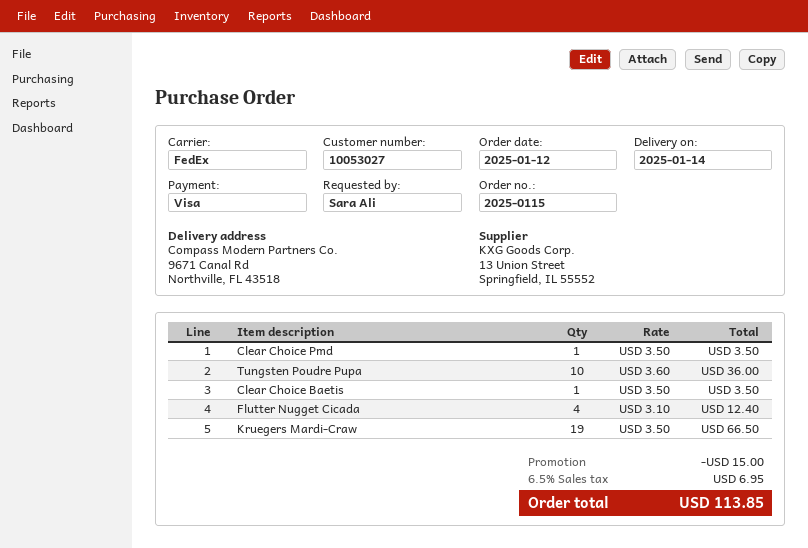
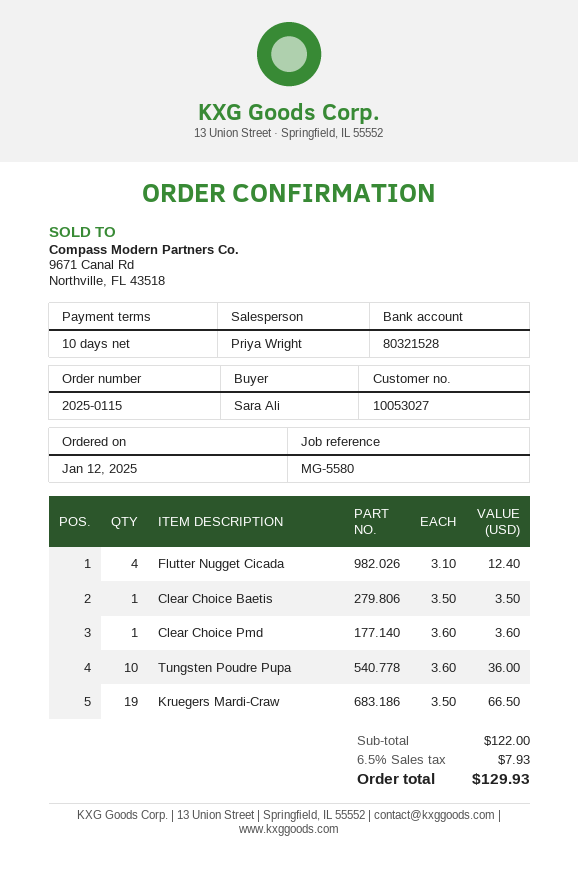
Clear Choice Pmd: 1 x 3.50 = 3.50 -> 1 x 3.60 = 3.60
discount: 15.00 -> none
tax: 6.5% = 6.95 -> 6.5% = 7.93
total: 113.85 -> 129.93

